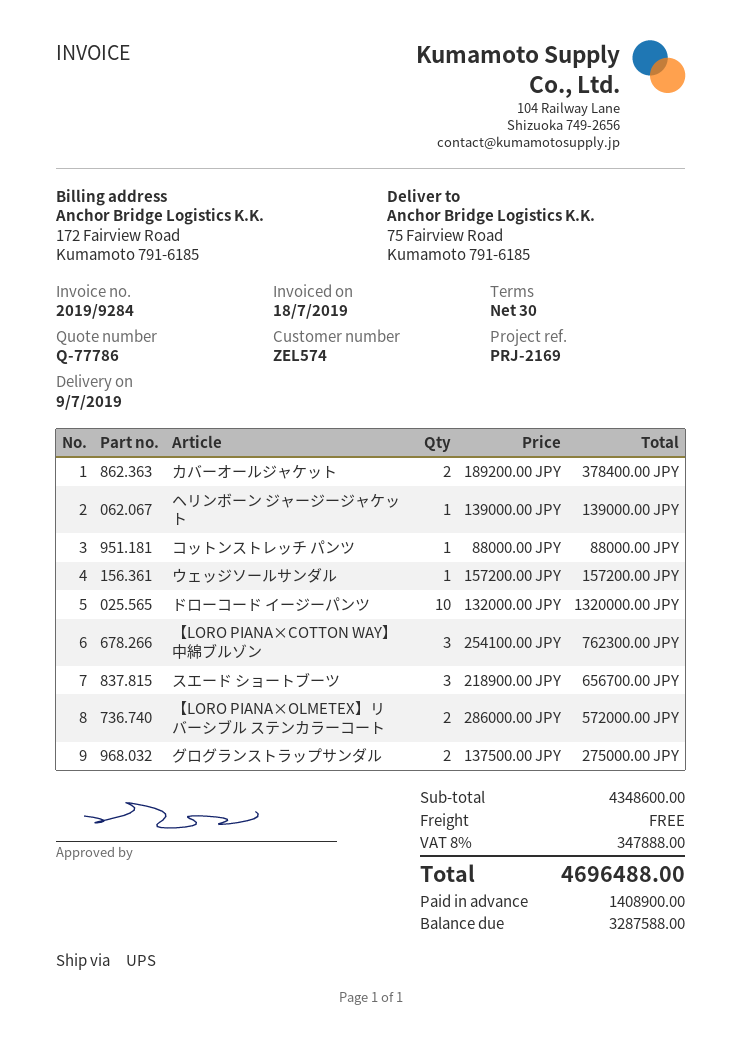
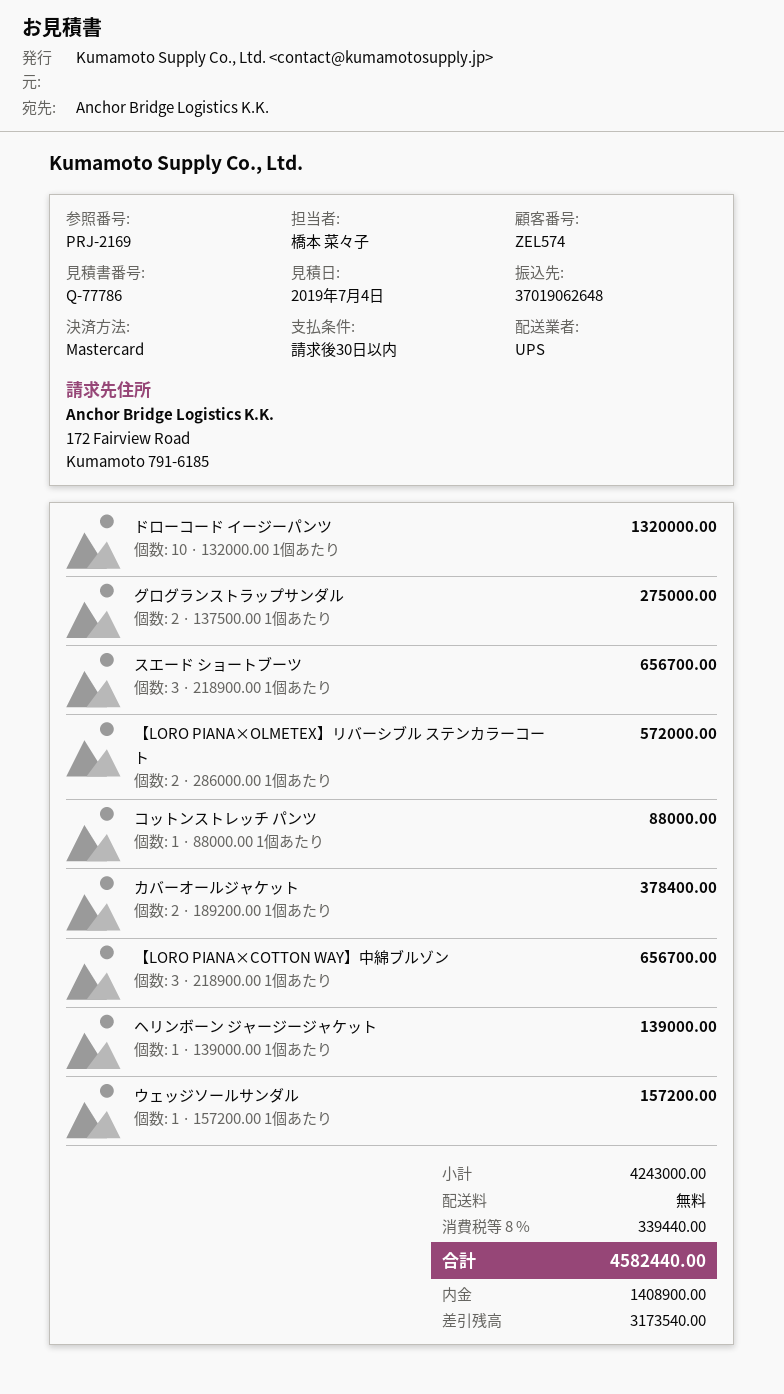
【LORO PIANA×COTTON WAY】中綿ブルゾン: 3 x 254100.00 = 762300.00 -> 3 x 218900.00 = 656700.00
subtotal: 4348600.00 -> 4243000.00
tax: 8% = 347888.00 -> 8% = 339440.00
total: 4696488.00 -> 4582440.00
balance: 3287588.00 -> 3173540.00

